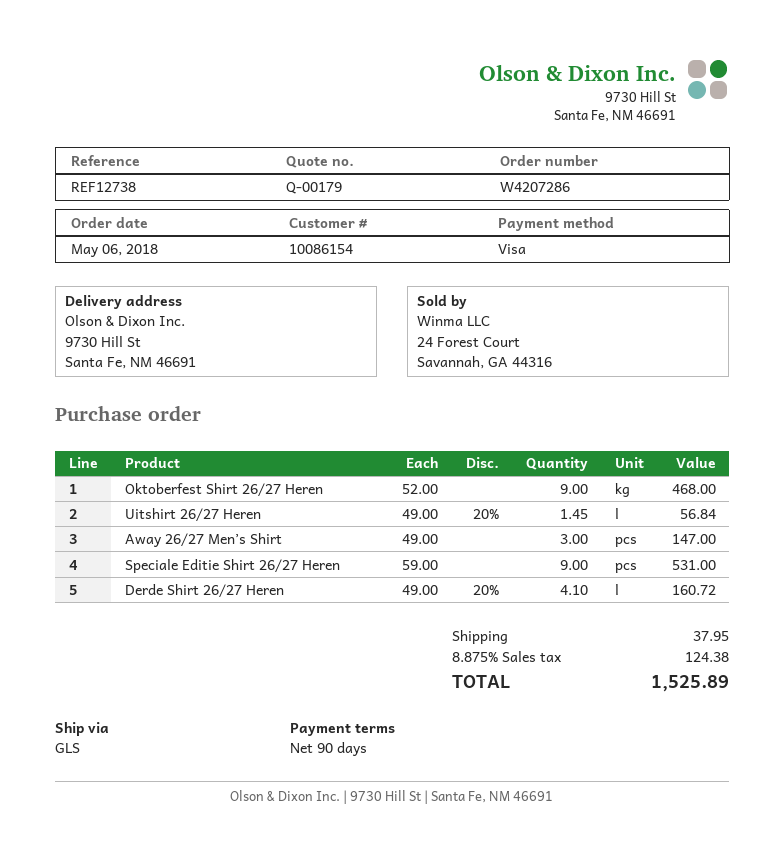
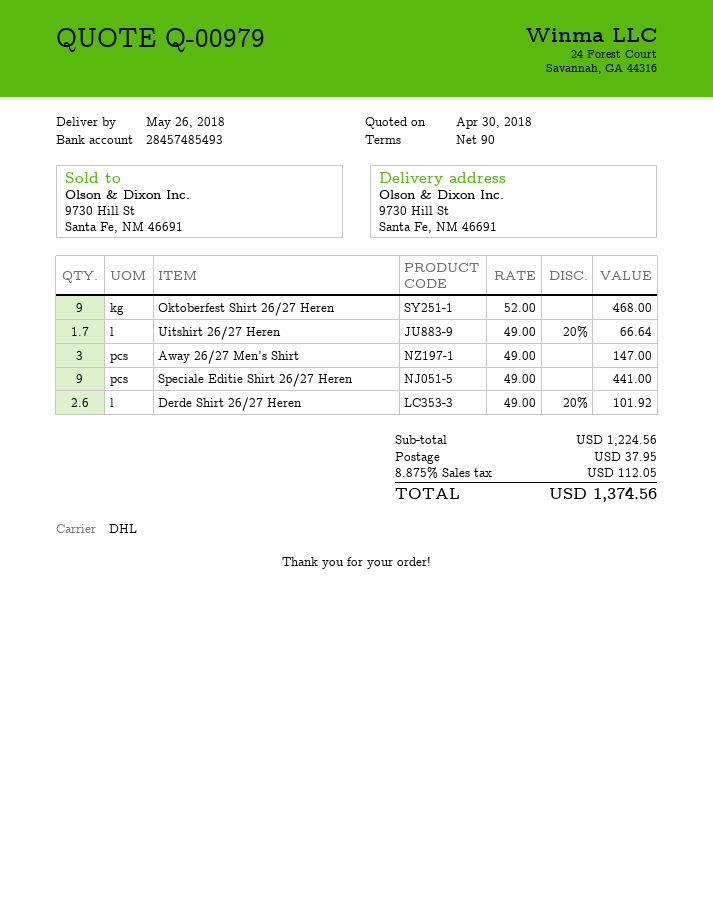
quote number: Q-00179 -> Q-00979
shipping method: GLS -> DHL
Uitshirt 26/27 Heren: 1.45 x 49.00 - 20% = 56.84 -> 1.7 x 49.00 - 20% = 66.64
Speciale Editie Shirt 26/27 Heren: 9 x 59.00 = 531.00 -> 9 x 49.00 = 441.00
Derde Shirt 26/27 Heren: 4.1 x 49.00 - 20% = 160.72 -> 2.6 x 49.00 - 20% = 101.92
tax: 8.875% = 124.38 -> 8.875% = 112.05
total: 1525.89 -> 1374.56

